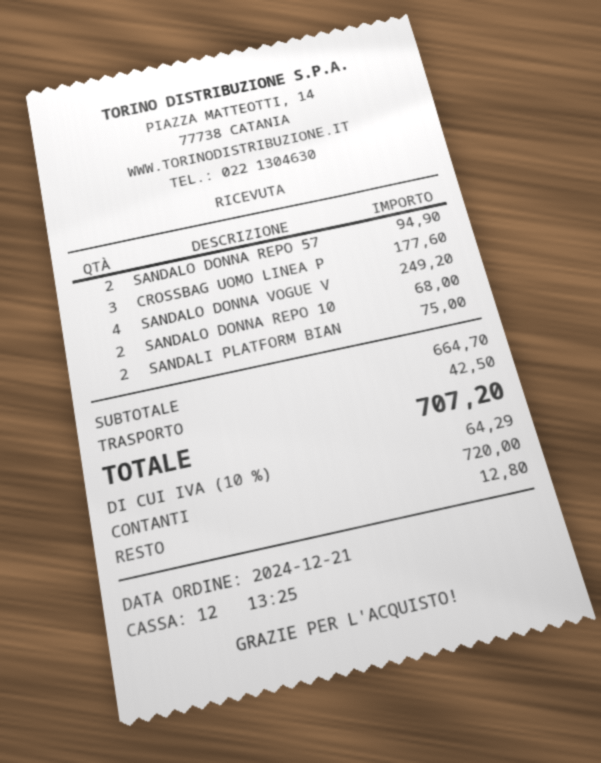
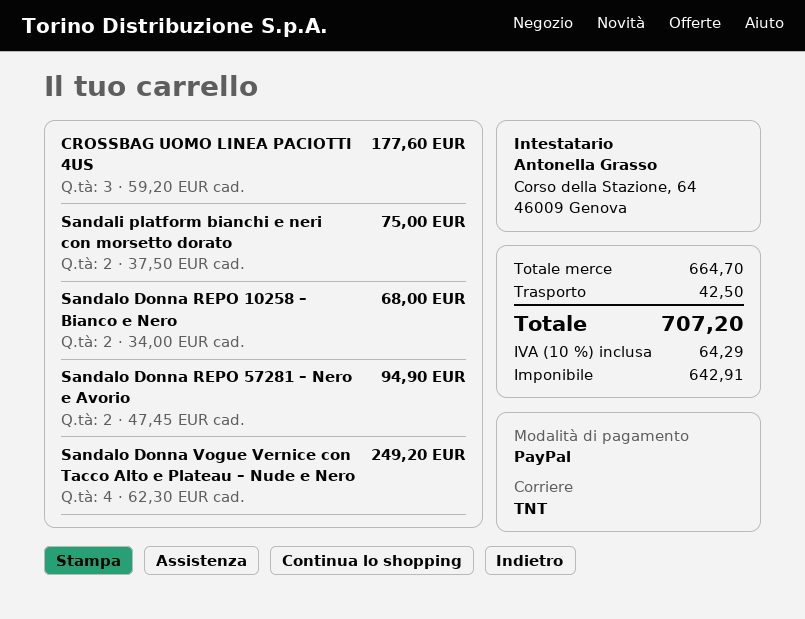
payment method: cash -> PayPal

